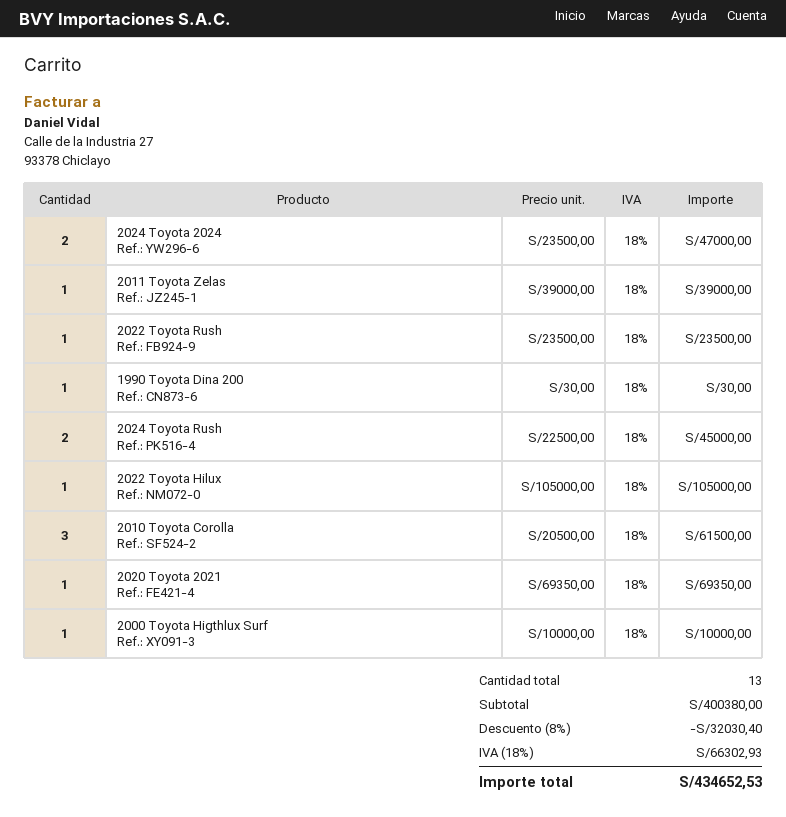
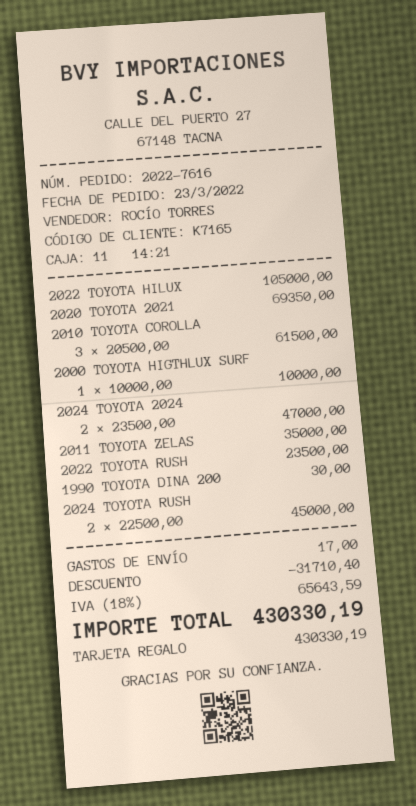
2011 Toyota Zelas: 1 x 39000.00 = 39000.00 -> 1 x 35000.00 = 35000.00
discount: 32030.40 -> 31710.40
shipping: none -> 17.00
tax: 18% = 66302.93 -> 18% = 65643.59
total: 434652.53 -> 430330.19

